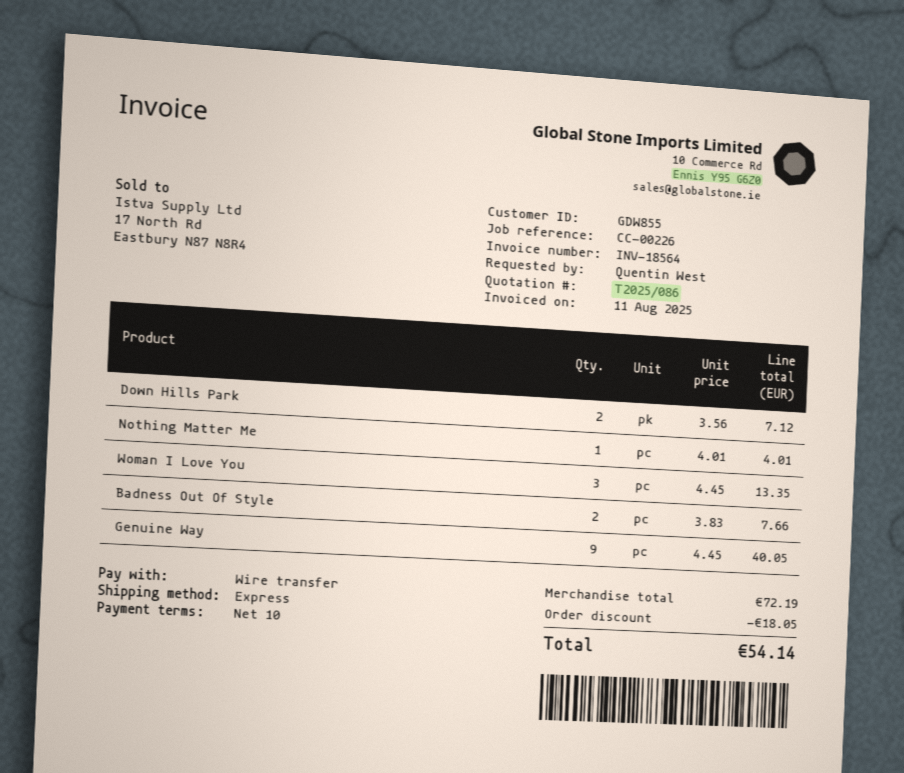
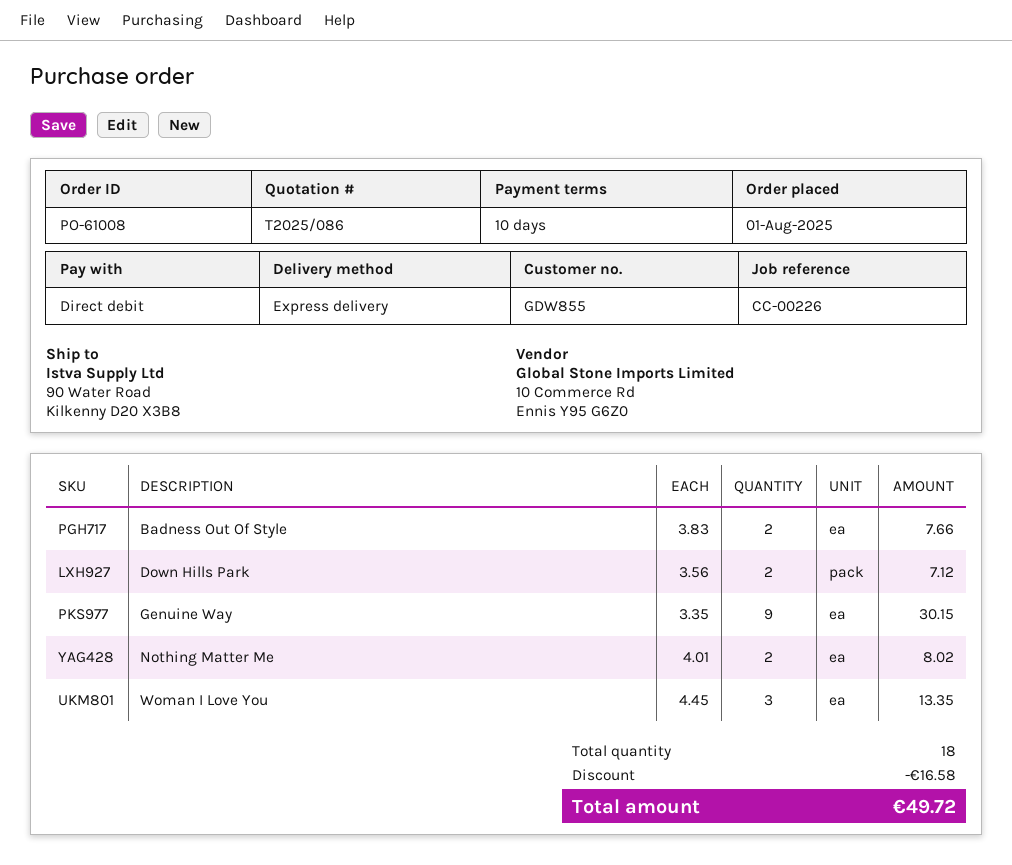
payment method: bank transfer -> direct debit
Nothing Matter Me: 1 x 4.01 = 4.01 -> 2 x 4.01 = 8.02
Genuine Way: 9 x 4.45 = 40.05 -> 9 x 3.35 = 30.15
discount: 18.05 -> 16.58
total: 54.14 -> 49.72

